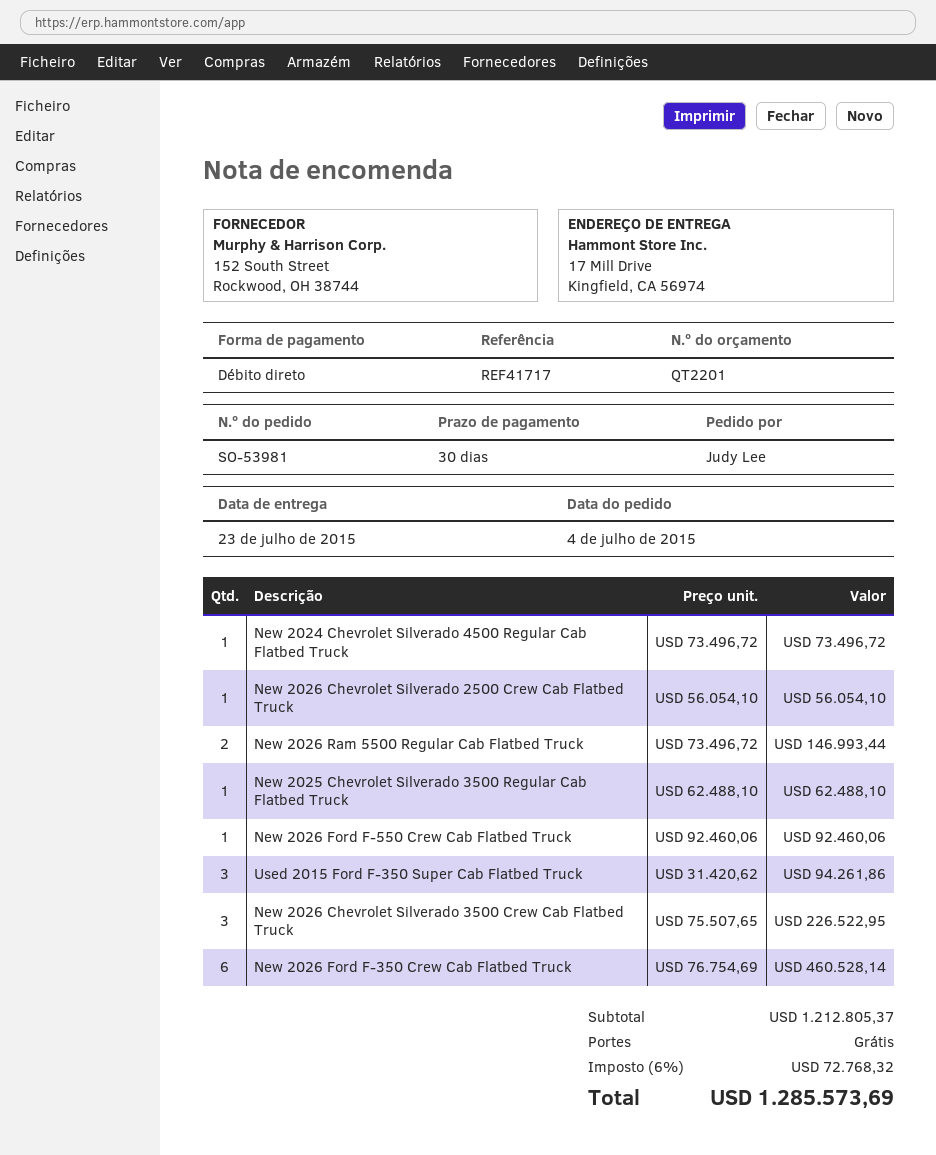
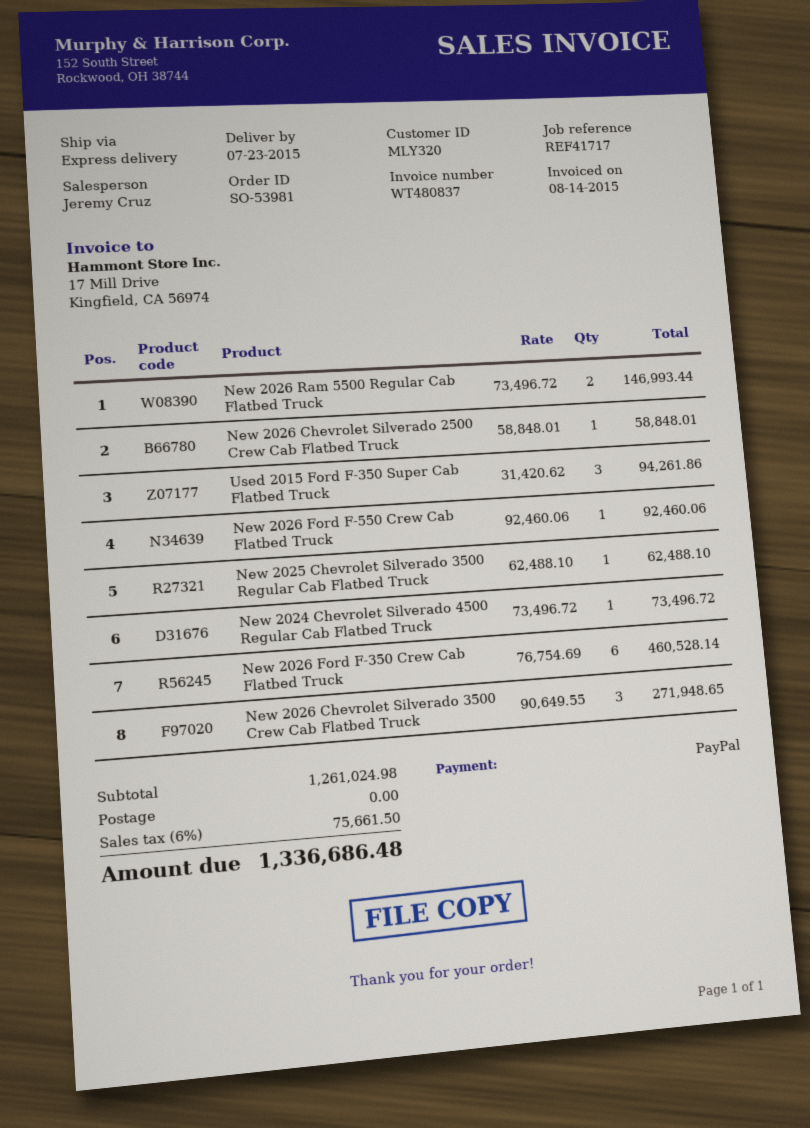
payment method: direct debit -> PayPal
New 2026 Chevrolet Silverado 2500 Crew Cab Flatbed Truck: 1 x 56054.10 = 56054.10 -> 1 x 58848.01 = 58848.01
New 2026 Chevrolet Silverado 3500 Crew Cab Flatbed Truck: 3 x 75507.65 = 226522.95 -> 3 x 90649.55 = 271948.65
subtotal: 1212805.37 -> 1261024.98
tax: 6% = 72768.32 -> 6% = 75661.50
total: 1285573.69 -> 1336686.48

